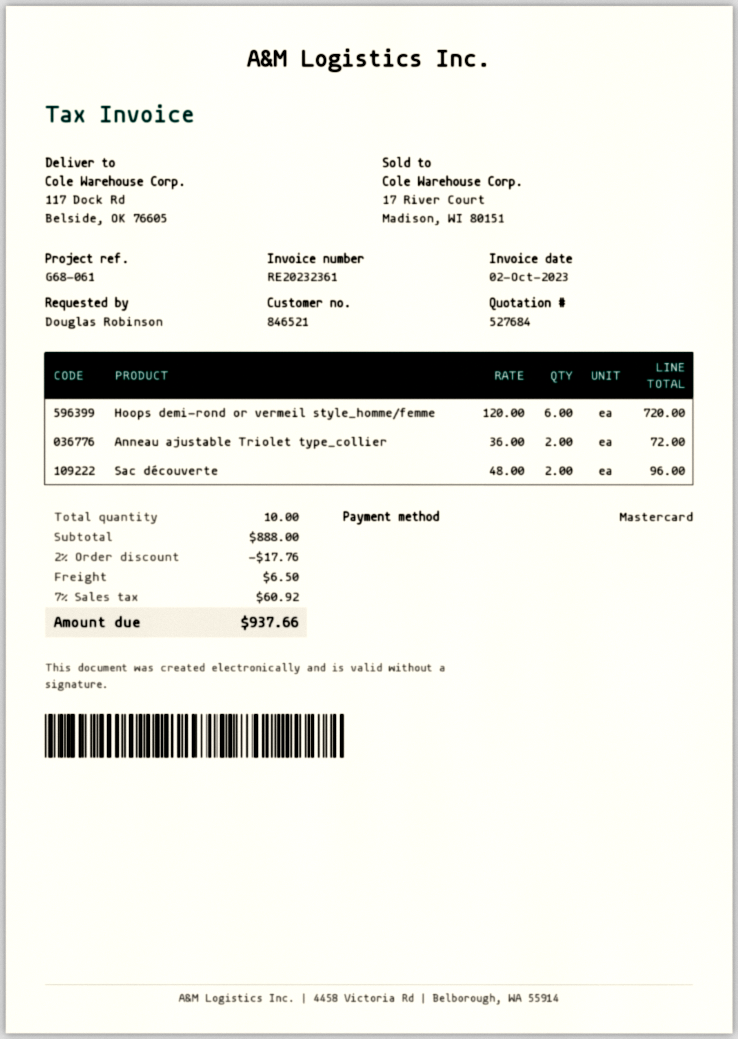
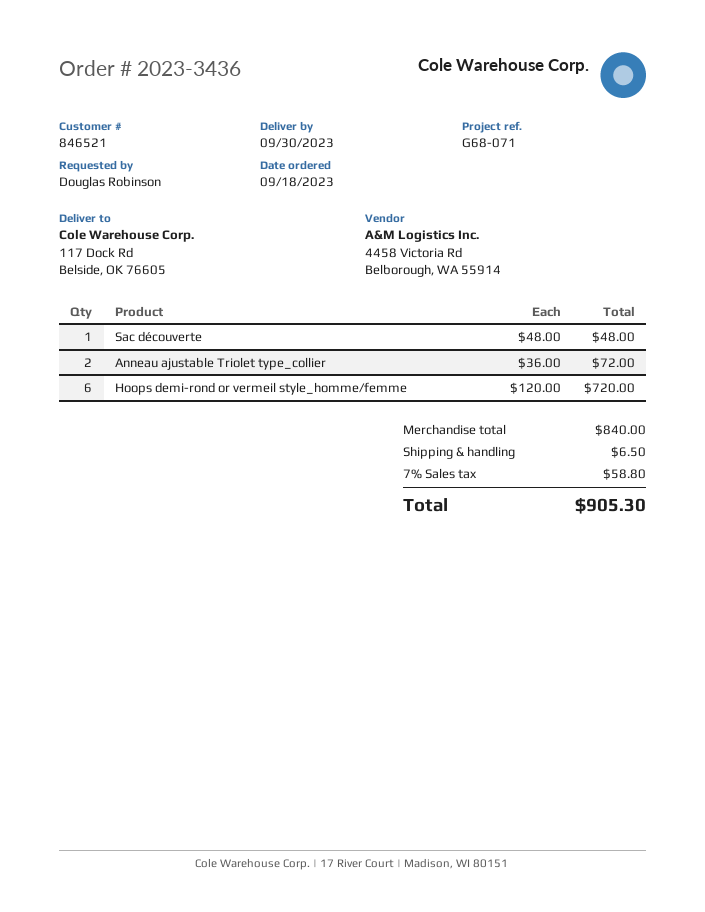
reference: G68-061 -> G68-071
Sac découverte: 2 x 48.00 = 96.00 -> 1 x 48.00 = 48.00
subtotal: 888.00 -> 840.00
discount: 2% = 17.76 -> none
tax: 7% = 60.92 -> 7% = 58.80
total: 937.66 -> 905.30

